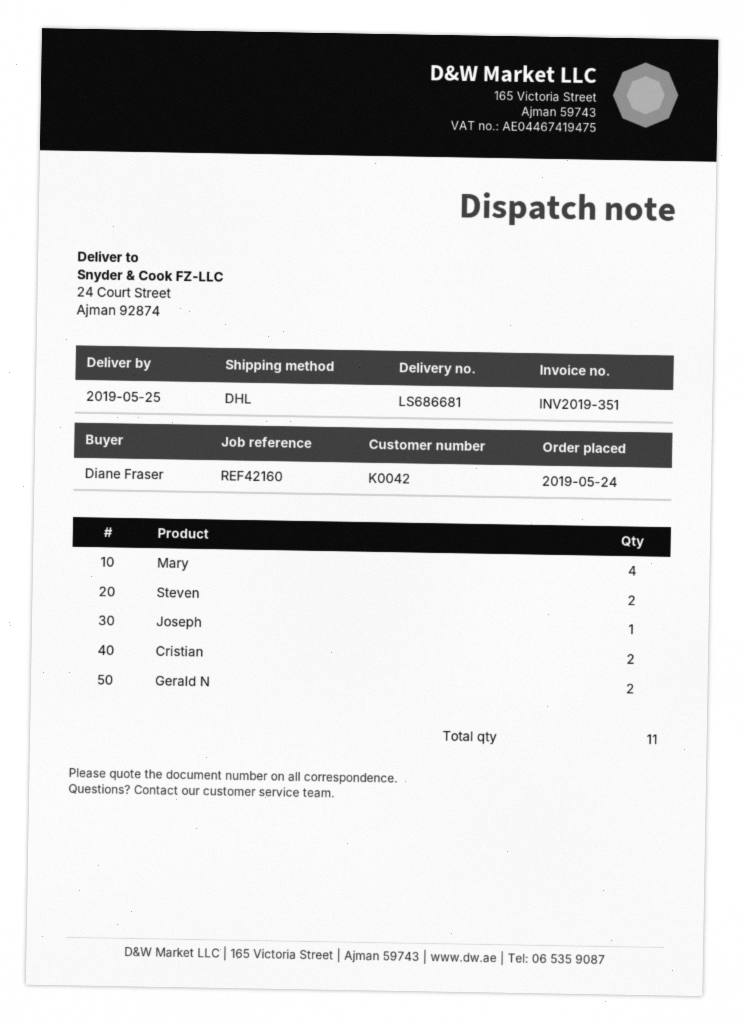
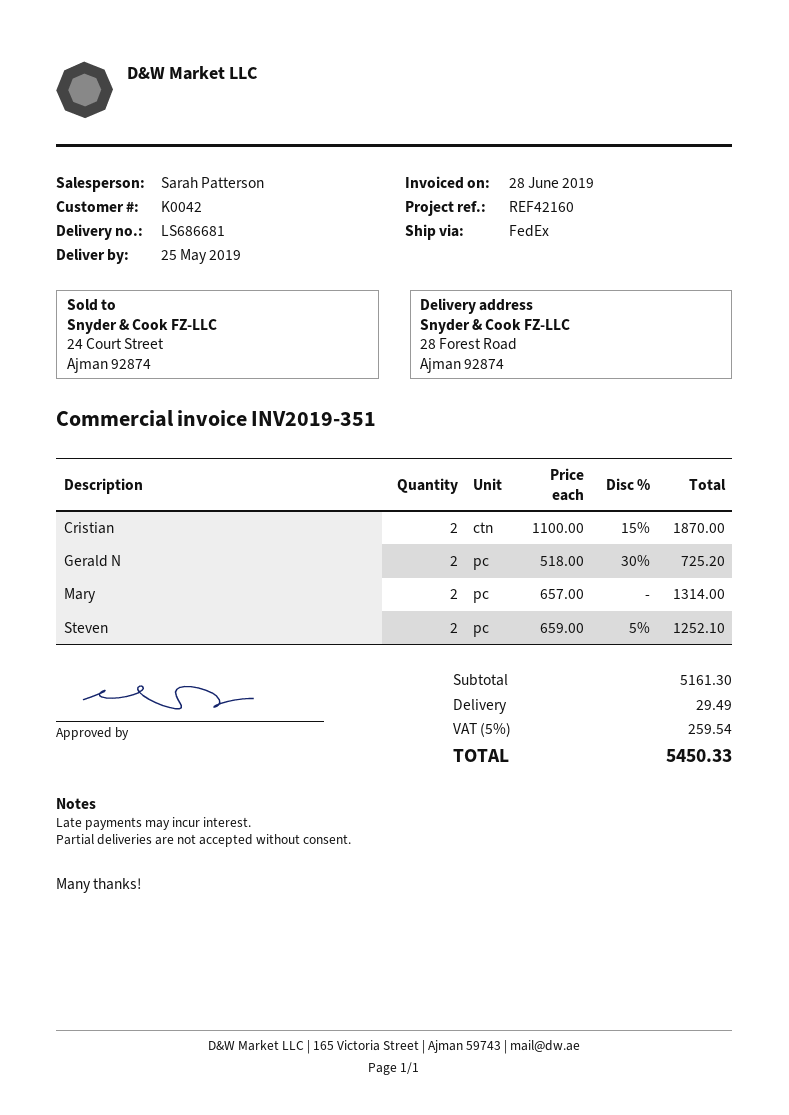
shipping method: DHL -> FedEx
ship to: 24 Court Street, Ajman 92874 -> 28 Forest Road, Ajman 92874
Mary: 4 -> 2
Joseph: 1 -> none

